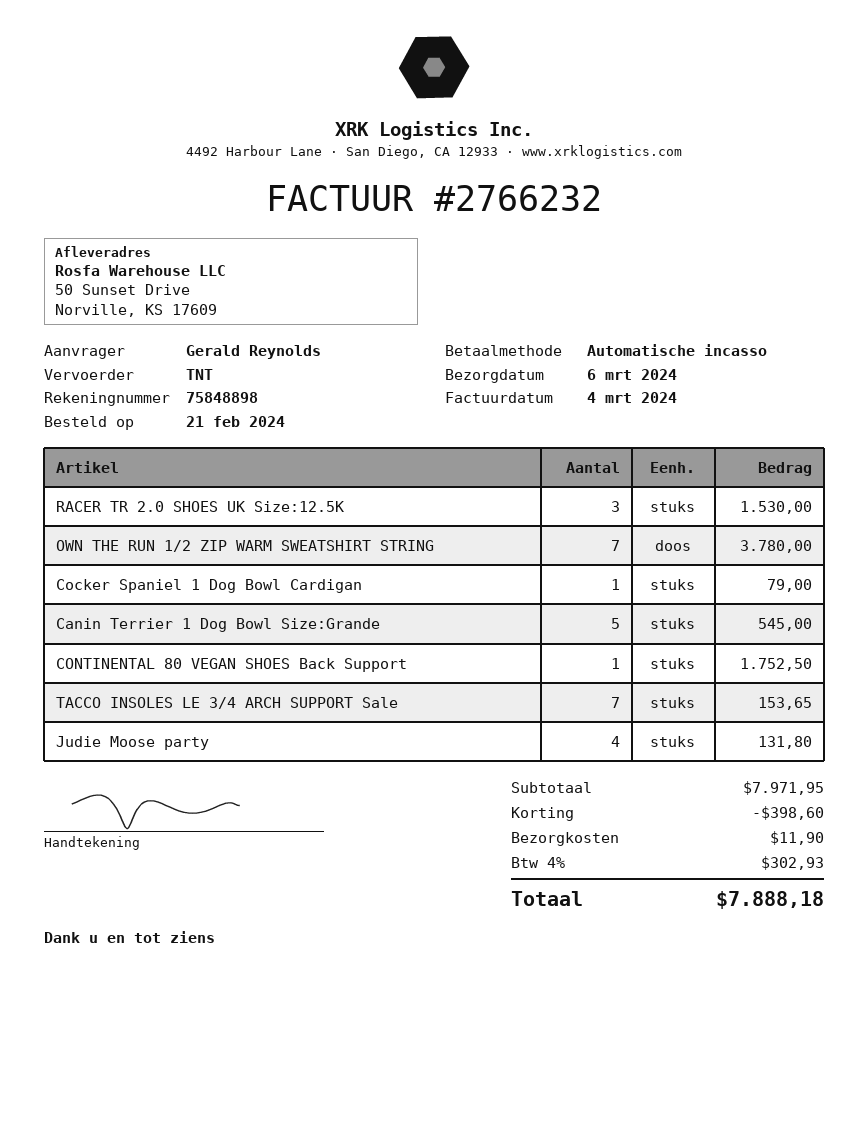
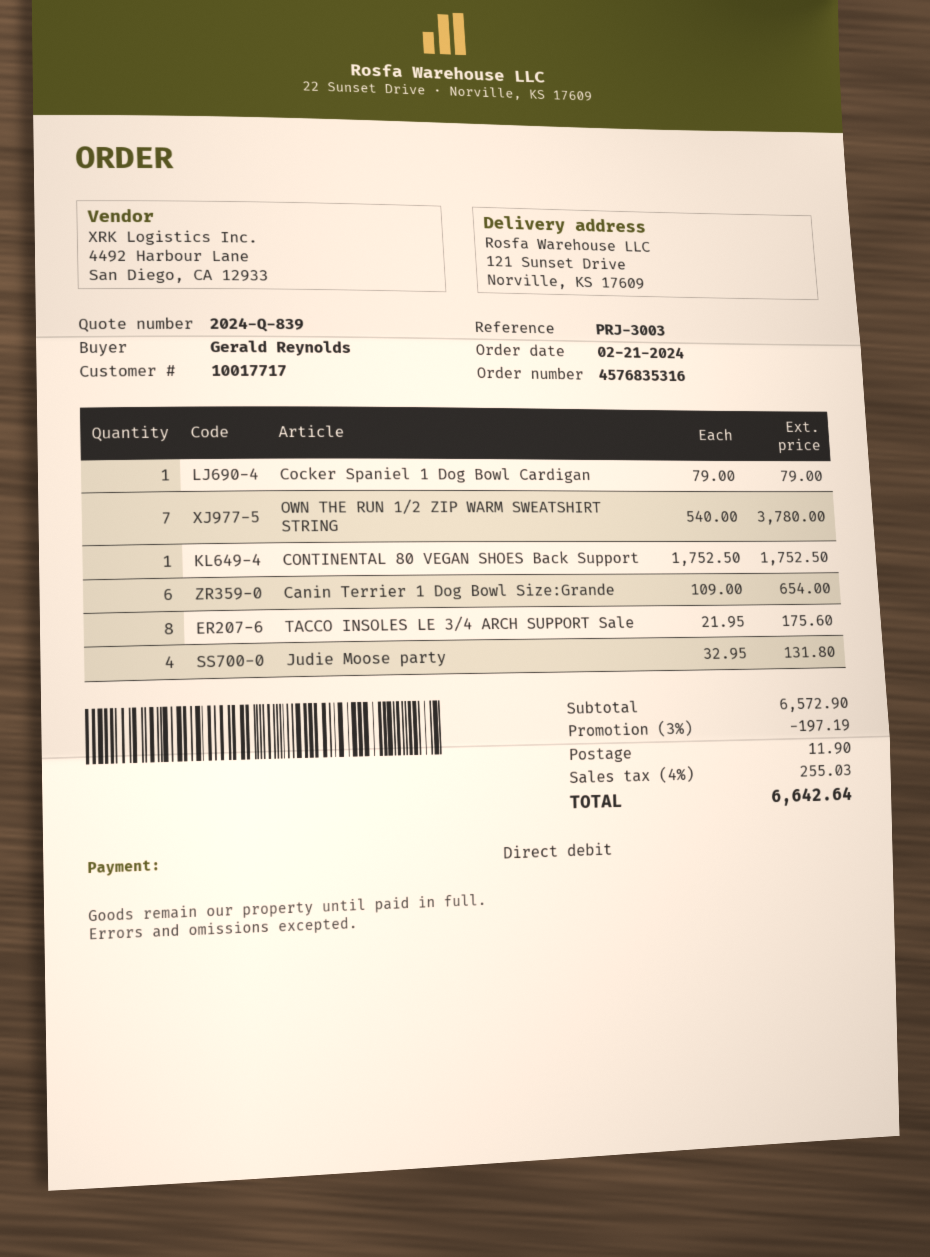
ship to: 50 Sunset Drive, Norville, KS 17609 -> 121 Sunset Drive, Norville, KS 17609
RACER TR 2.0 SHOES UK Size:12.5K: 3 for 1530.00 -> none
Canin Terrier 1 Dog Bowl Size:Grande: 5 for 545.00 -> 6 for 654.00
TACCO INSOLES LE 3/4 ARCH SUPPORT Sale: 7 for 153.65 -> 8 for 175.60
subtotal: 7971.95 -> 6572.90
discount: 398.60 -> 197.19
tax: 4% = 302.93 -> 4% = 255.03
total: 7888.18 -> 6642.64

